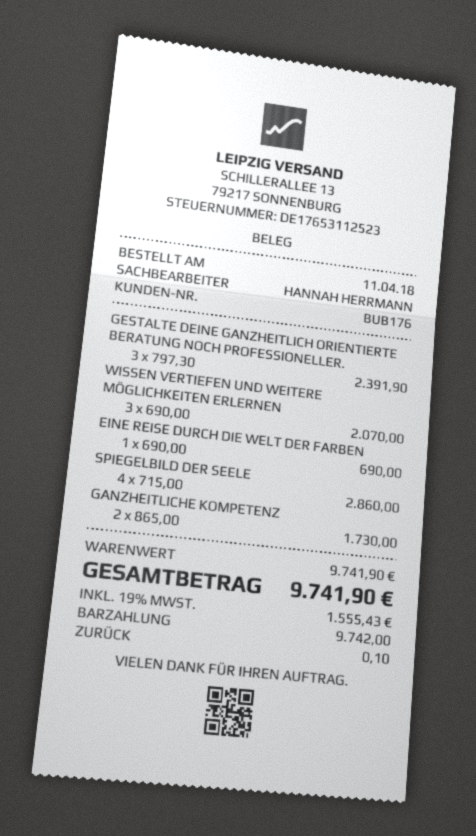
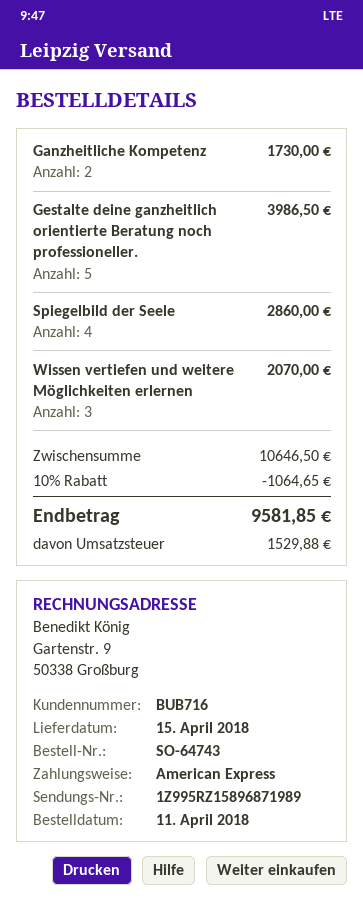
customer number: BUB176 -> BUB716
payment method: cash -> American Express
GESTALTE DEINE GANZHEITLICH ORIENTIERTE BERATUNG NOCH PROFESSIONELLER.: 3 for 2391.90 -> 5 for 3986.50
EINE REISE DURCH DIE WELT DER FARBEN: 1 for 690.00 -> none
subtotal: 9741.90 -> 10646.50
discount: none -> 10% = 1064.65
tax: 1555.43 -> 1529.88
total: 9741.90 -> 9581.85

